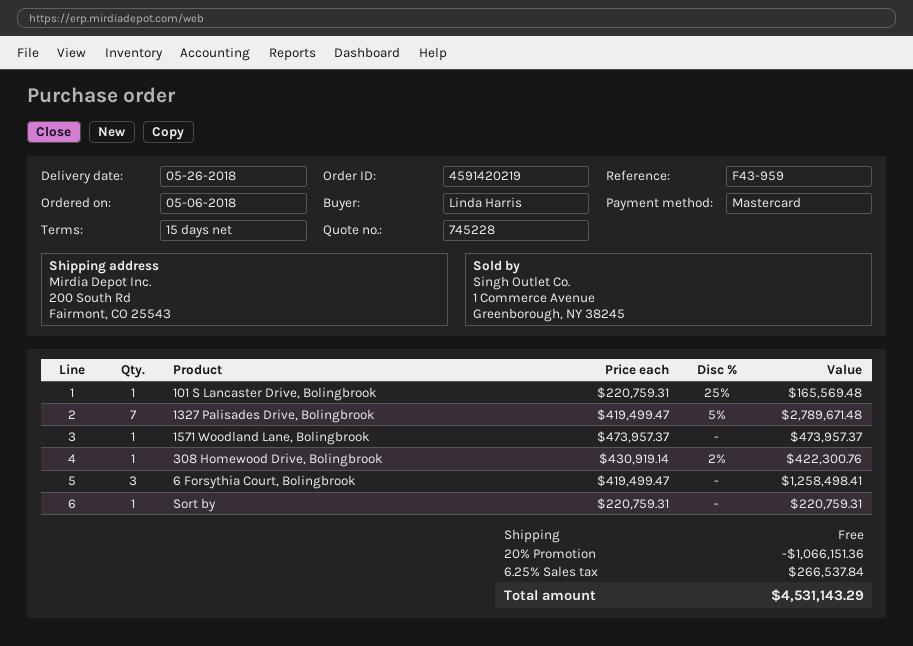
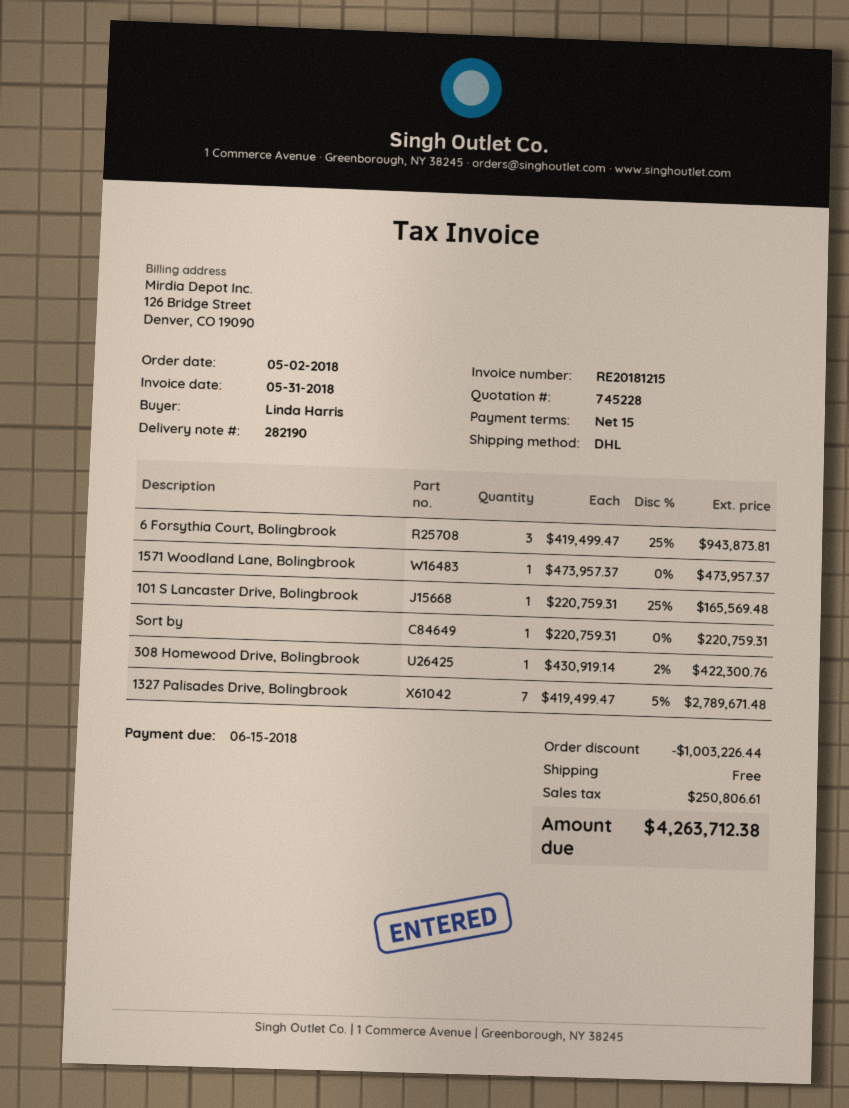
order date: 2018-05-06 -> 2018-05-02
6 Forsythia Court, Bolingbrook: 3 x 419499.47 = 1258498.41 -> 3 x 419499.47 - 25% = 943873.81
discount: 1066151.36 -> 1003226.44
tax: 266537.84 -> 250806.61
total: 4531143.29 -> 4263712.38

